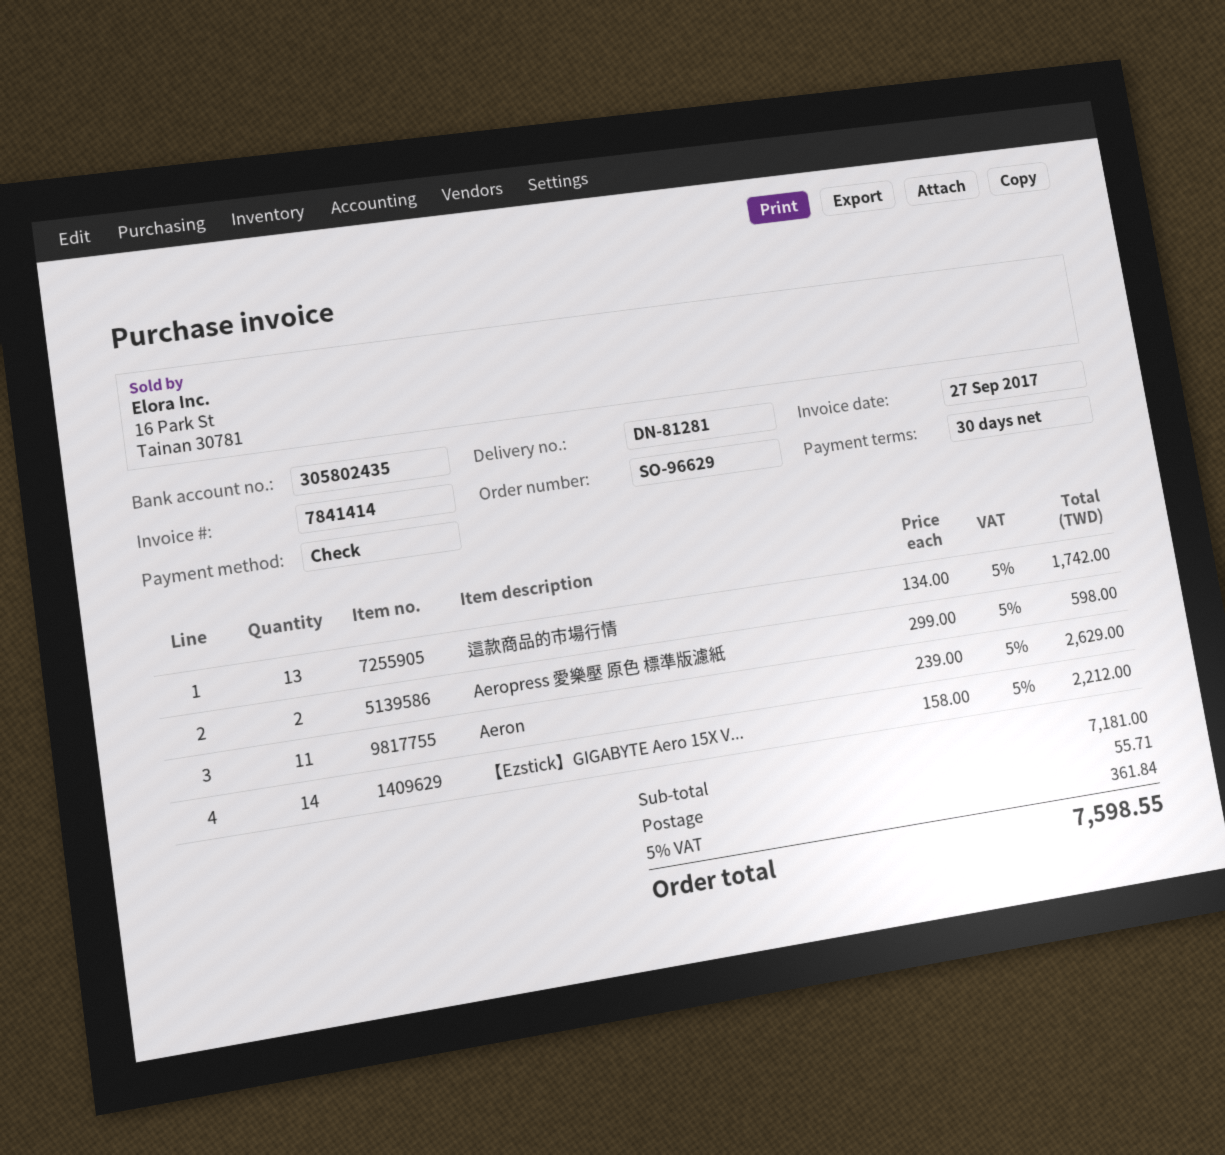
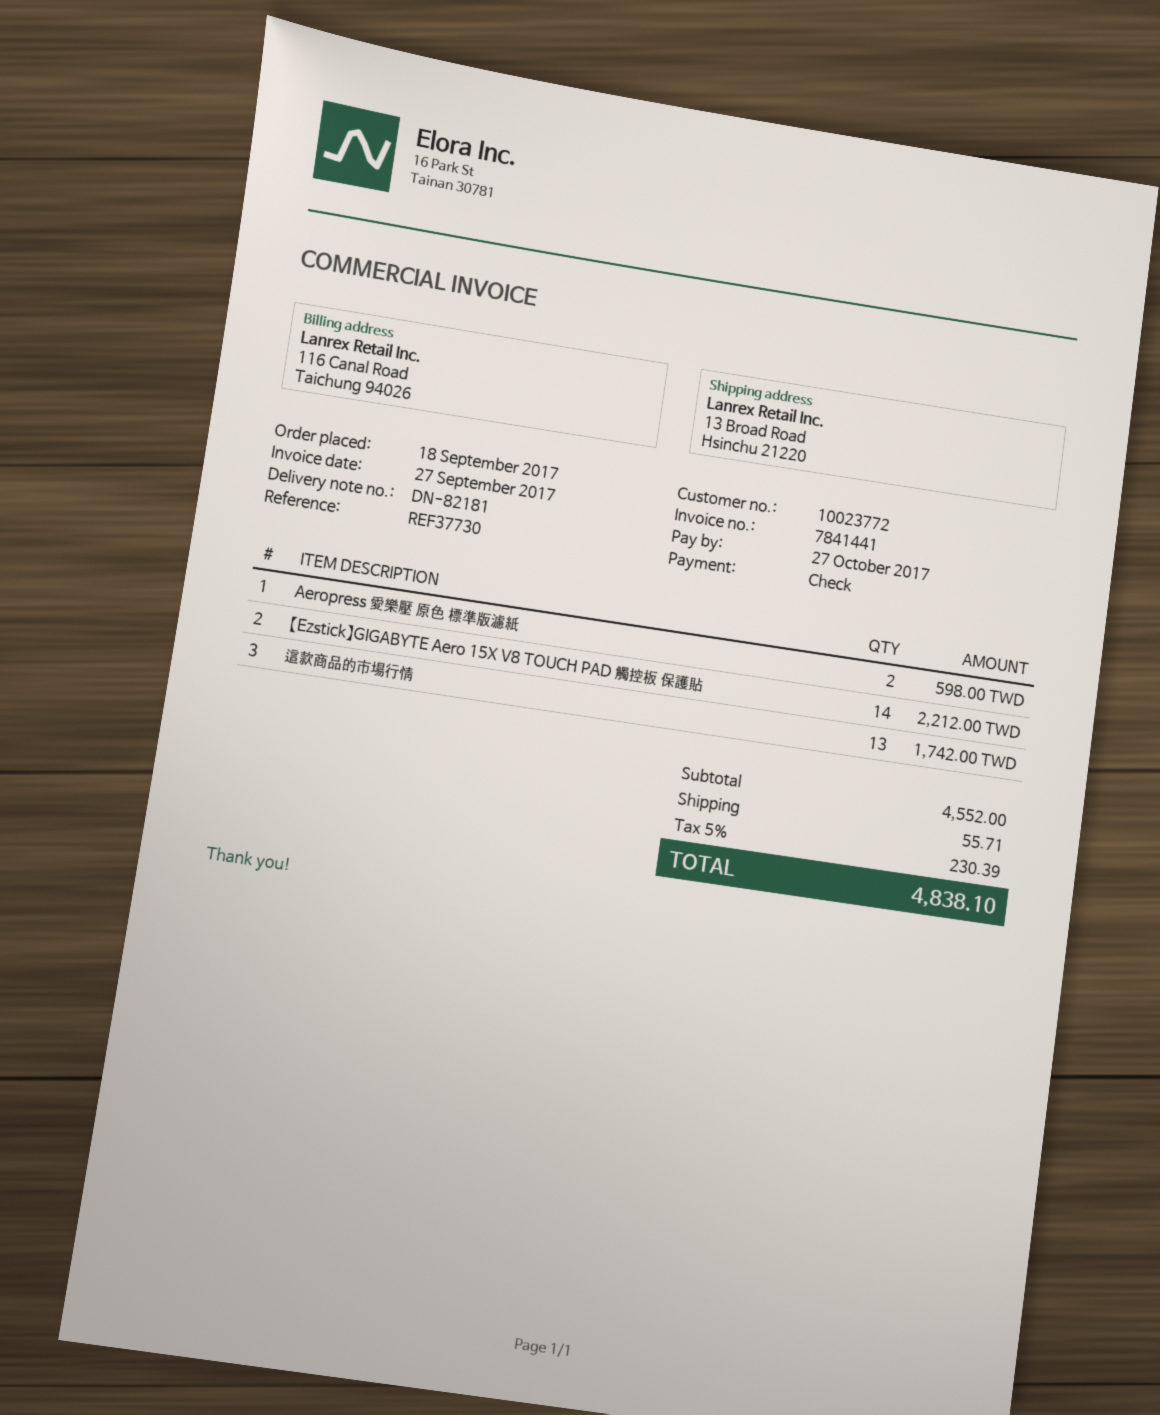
delivery note number: DN-81281 -> DN-82181
invoice number: 7841414 -> 7841441
Aeron: 11 for 2629.00 -> none
subtotal: 7181.00 -> 4552.00
tax: 5% = 361.84 -> 5% = 230.39
total: 7598.55 -> 4838.10

